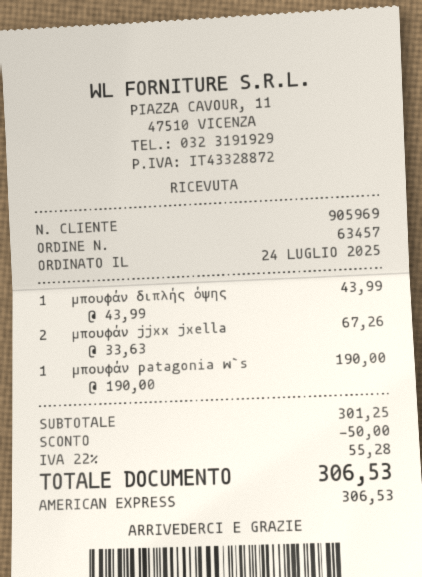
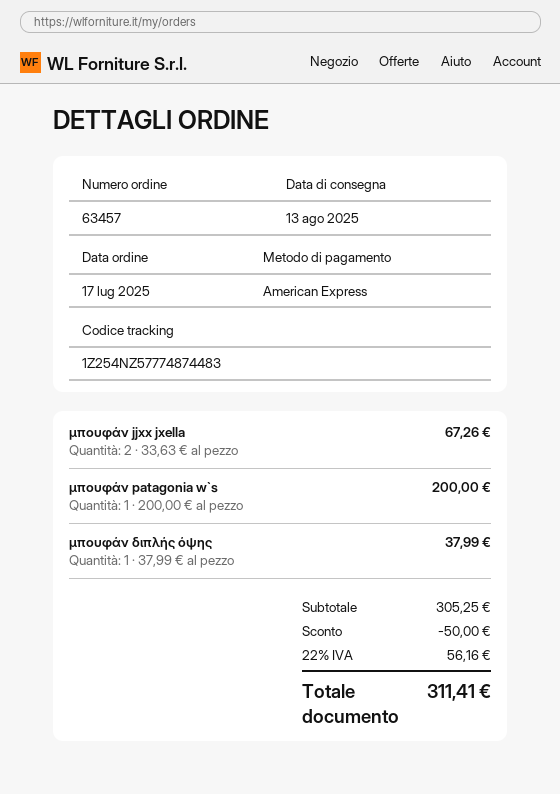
order date: 2025-07-24 -> 2025-07-17
μπουφάν διπλής όψης: 1 x 43.99 = 43.99 -> 1 x 37.99 = 37.99
μπουφάν patagonia w`s: 1 x 190.00 = 190.00 -> 1 x 200.00 = 200.00
subtotal: 301.25 -> 305.25
tax: 22% = 55.28 -> 22% = 56.16
total: 306.53 -> 311.41

